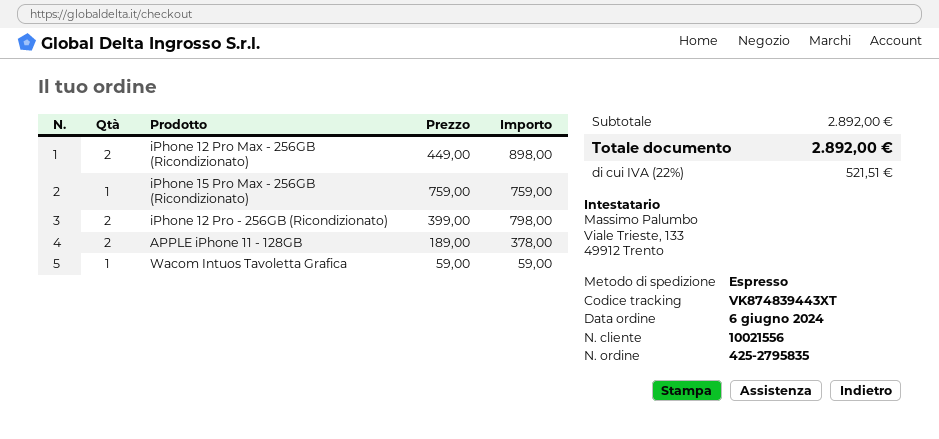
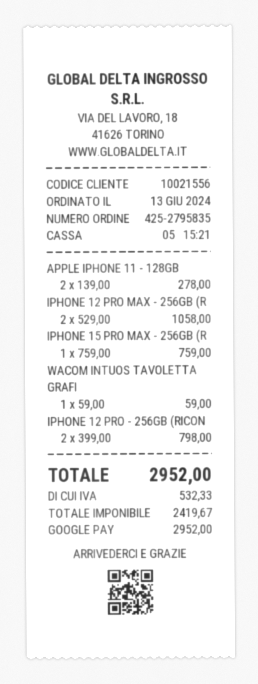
order date: 2024-06-06 -> 2024-06-13
iPhone 12 Pro Max - 256GB (Ricondizionato): 2 x 449.00 = 898.00 -> 2 x 529.00 = 1058.00
APPLE iPhone 11 - 128GB: 2 x 189.00 = 378.00 -> 2 x 139.00 = 278.00
tax: 521.51 -> 532.33
total: 2892.00 -> 2952.00

